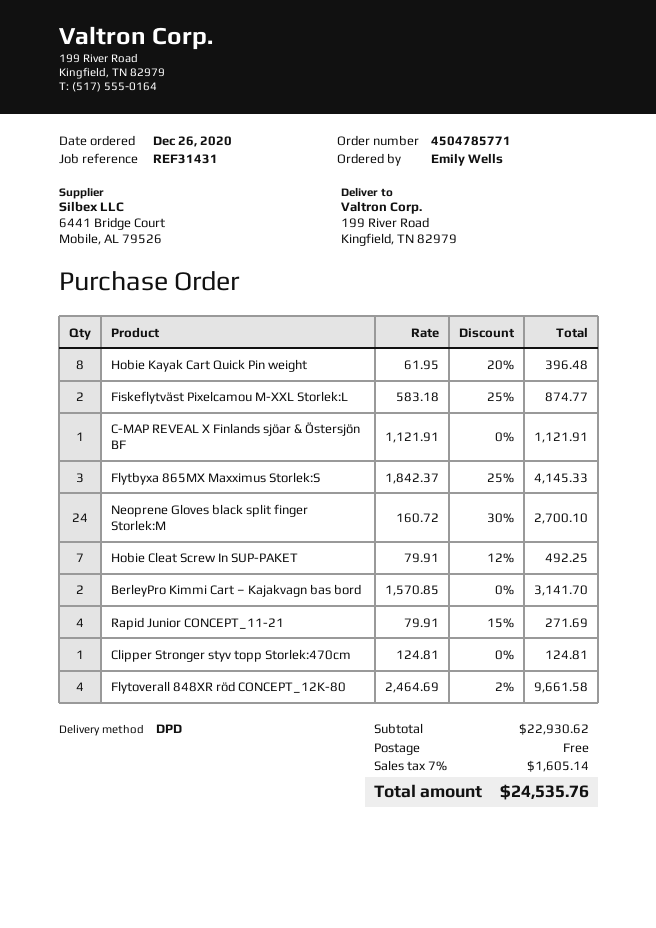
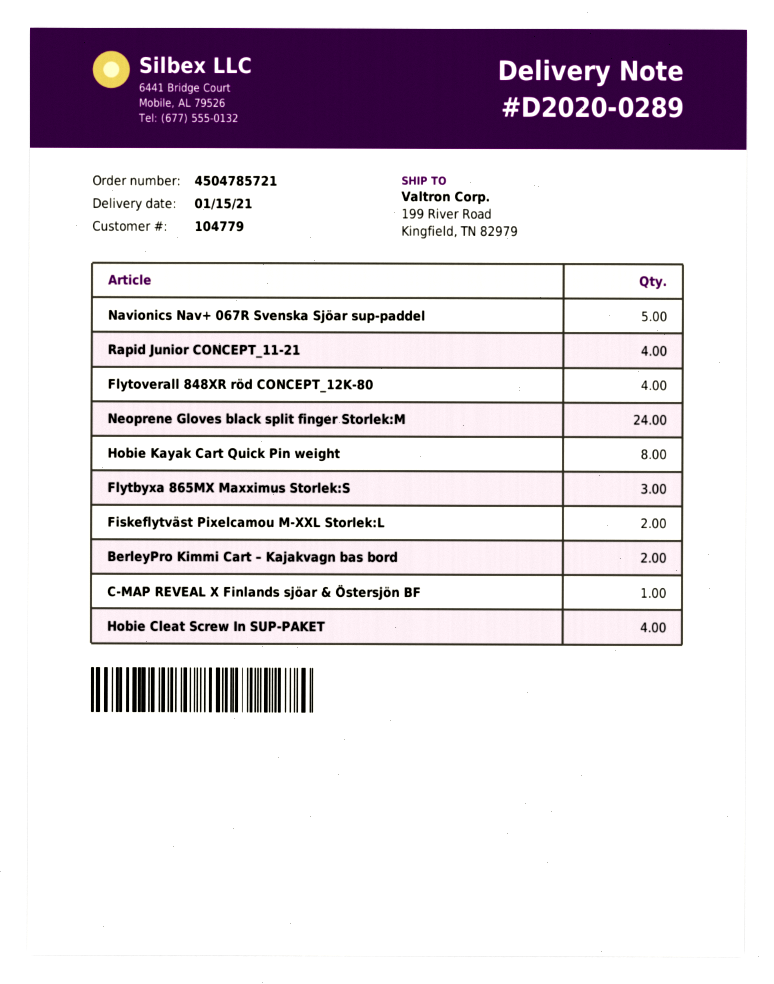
order number: 4504785771 -> 4504785721
Hobie Cleat Screw In SUP-PAKET: 7 -> 4
Clipper Stronger styv topp Storlek:470cm: 1 -> none
Navionics Nav+ 067R Svenska Sjöar sup-paddel: none -> 5

